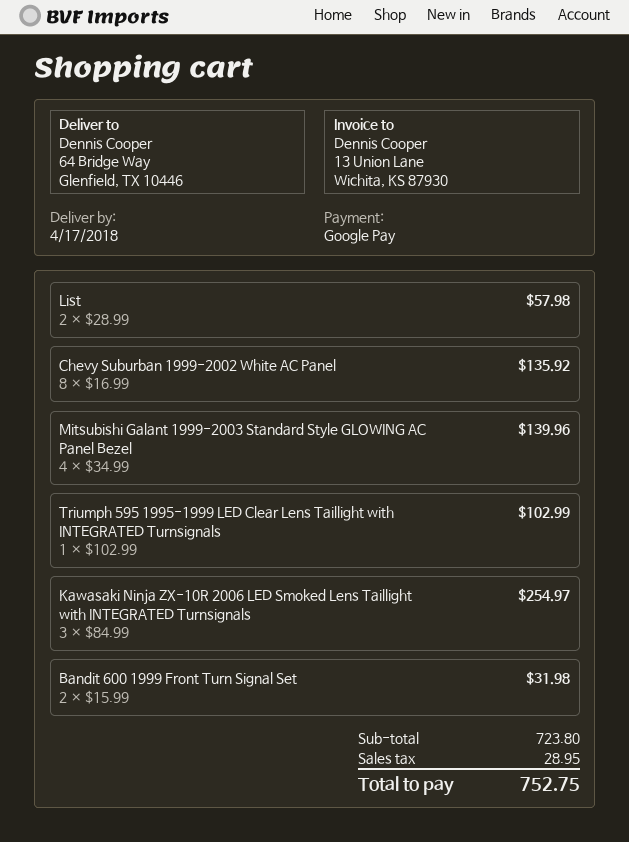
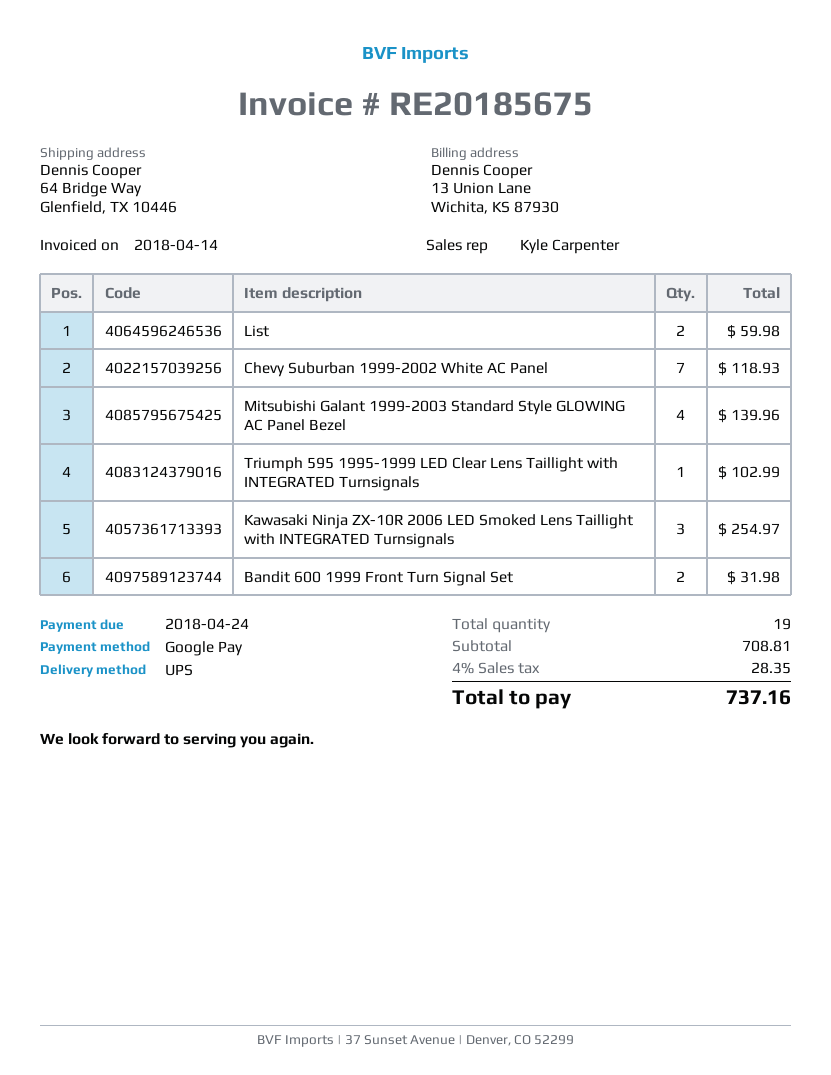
List: 2 for 57.98 -> 2 for 59.98
Chevy Suburban 1999-2002 White AC Panel: 8 for 135.92 -> 7 for 118.93
subtotal: 723.80 -> 708.81
tax: 28.95 -> 28.35
total: 752.75 -> 737.16

